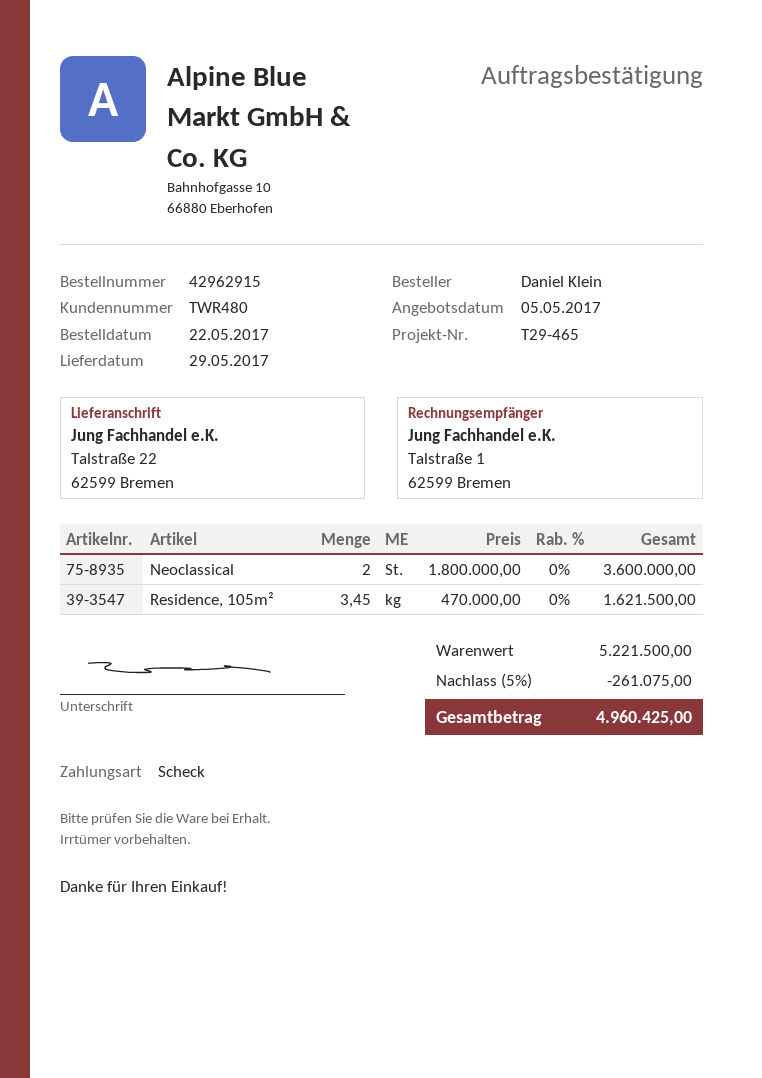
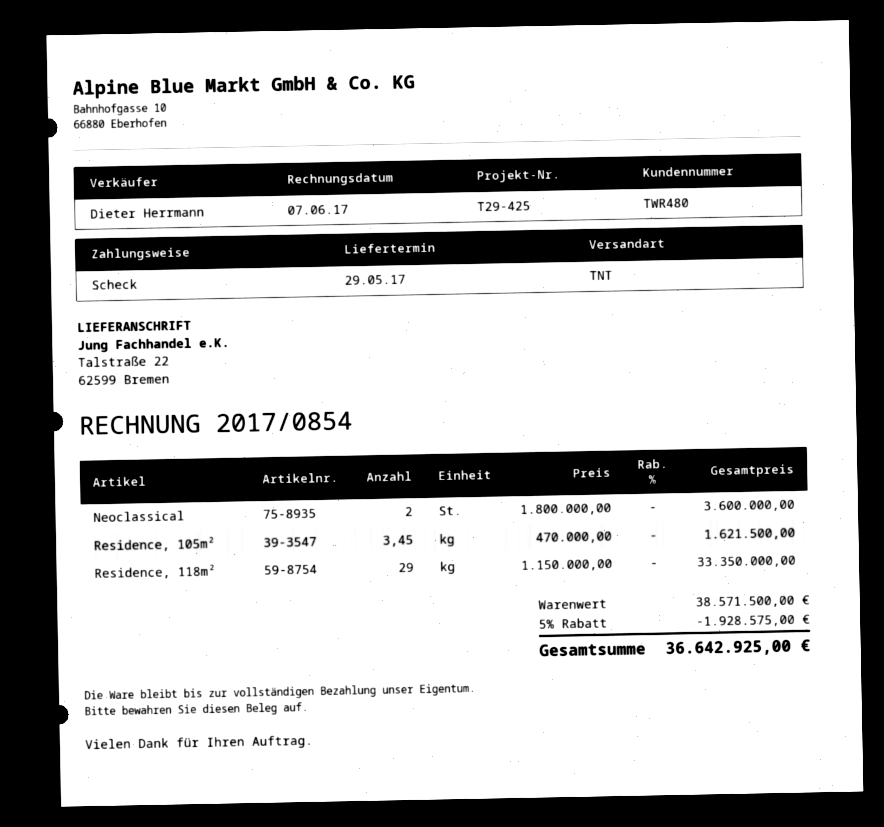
reference: T29-465 -> T29-425
Residence, 118m²: none -> 29 x 1150000.00 = 33350000.00
subtotal: 5221500.00 -> 38571500.00
discount: 5% = 261075.00 -> 5% = 1928575.00
total: 4960425.00 -> 36642925.00

